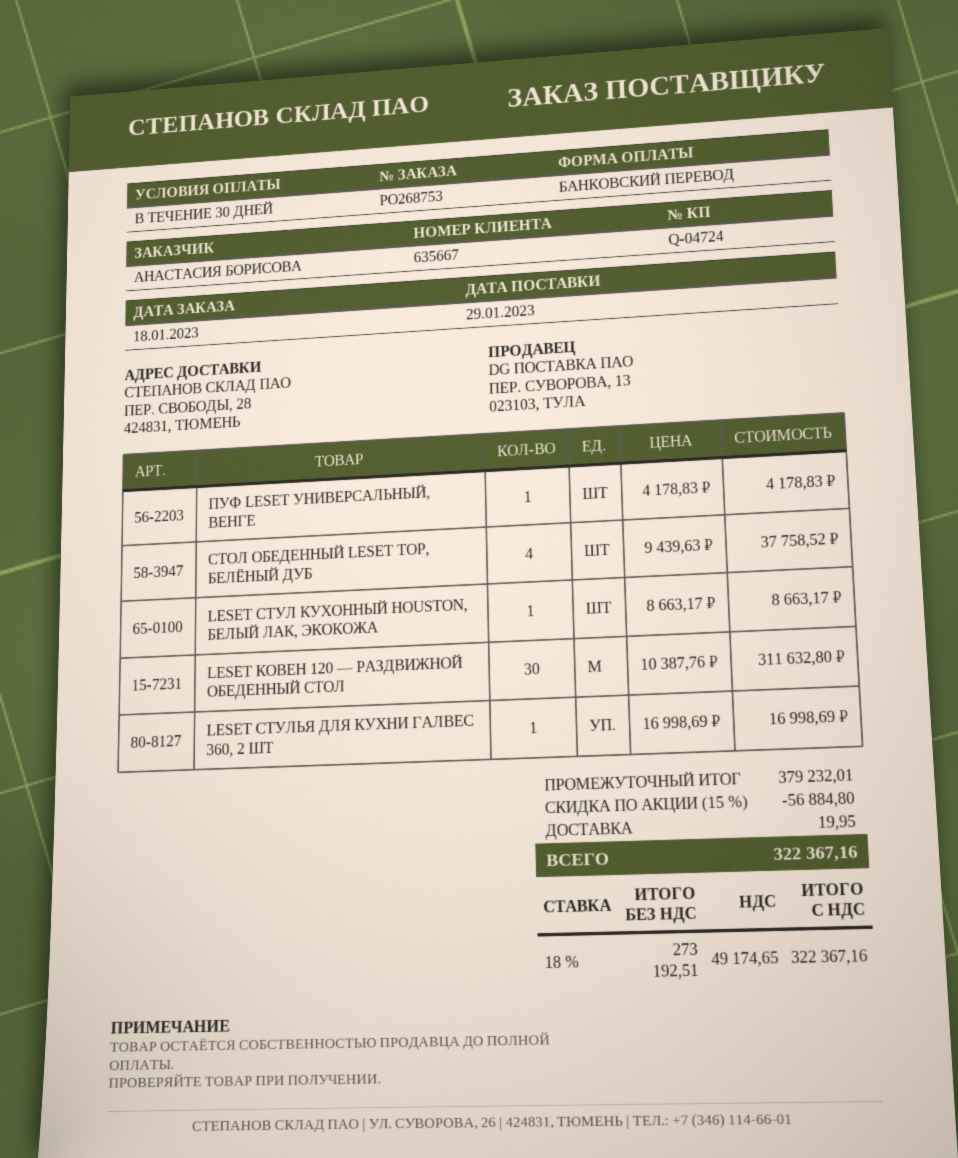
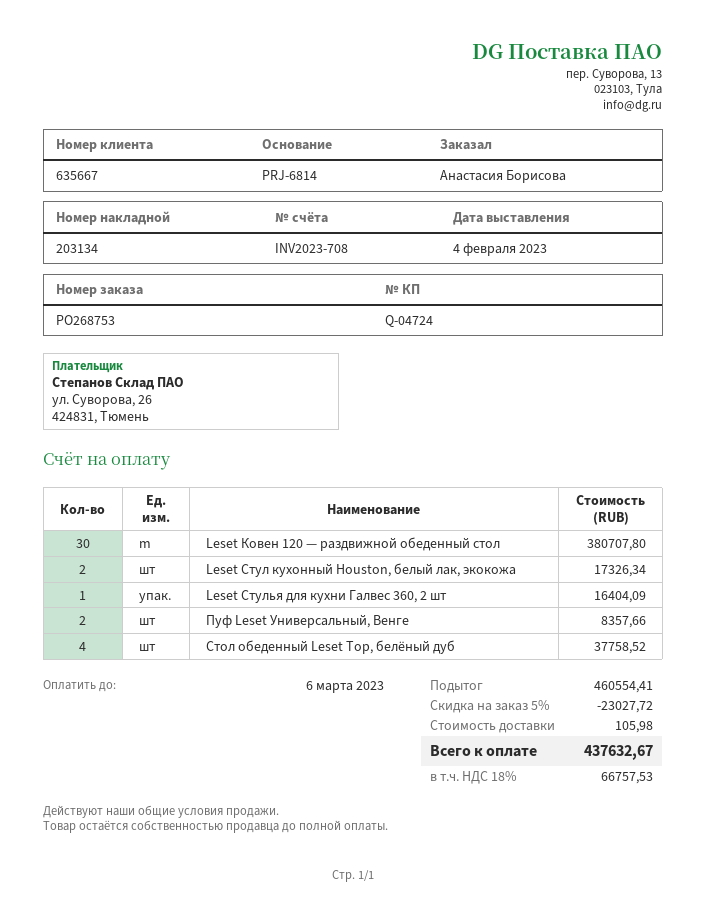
ПУФ LESET УНИВЕРСАЛЬНЫЙ, ВЕНГЕ: 1 for 4178.83 -> 2 for 8357.66
LESET СТУЛ КУХОННЫЙ HOUSTON, БЕЛЫЙ ЛАК, ЭКОКОЖА: 1 for 8663.17 -> 2 for 17326.34
LESET КОВЕН 120 — РАЗДВИЖНОЙ ОБЕДЕННЫЙ СТОЛ: 30 for 311632.80 -> 30 for 380707.80
LESET СТУЛЬЯ ДЛЯ КУХНИ ГАЛВЕС 360, 2 ШТ: 1 for 16998.69 -> 1 for 16404.09
subtotal: 379232.01 -> 460554.41
discount: 15% = 56884.80 -> 5% = 23027.72
shipping: 19.95 -> 105.98
tax: 18% = 49174.65 -> 18% = 66757.53
total: 322367.16 -> 437632.67

